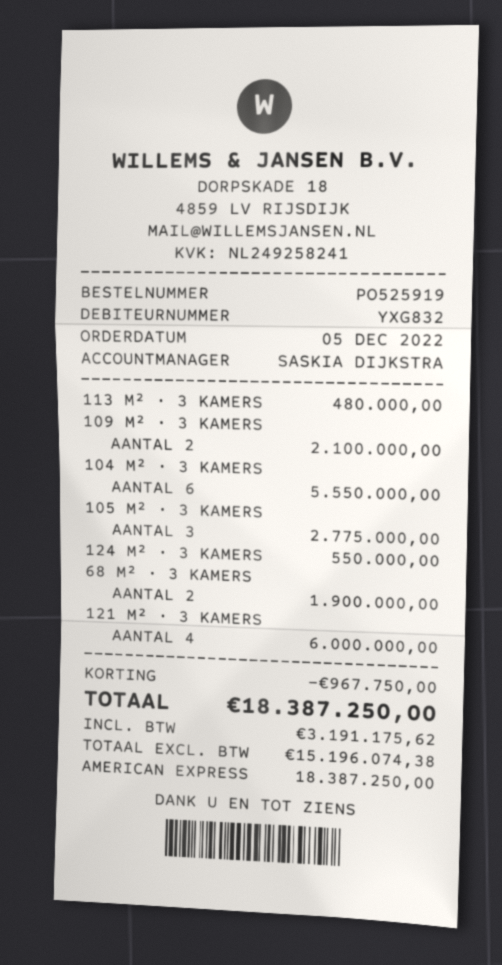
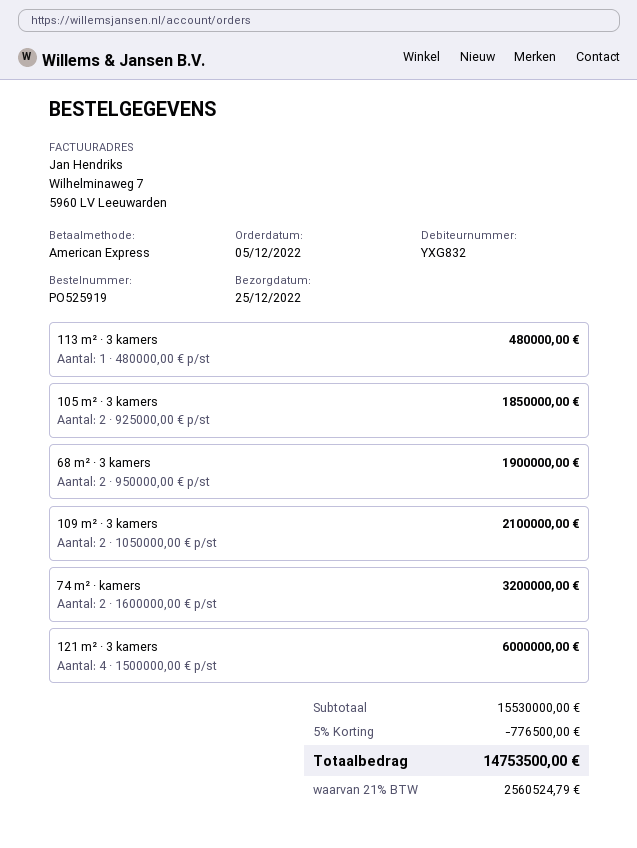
104 M² · 3 KAMERS: 6 for 5550000.00 -> none
105 M² · 3 KAMERS: 3 for 2775000.00 -> 2 for 1850000.00
124 M² · 3 KAMERS: 1 for 550000.00 -> none
74 m² · kamers: none -> 2 for 3200000.00
discount: 967750.00 -> 776500.00
tax: 3191175.62 -> 2560524.79
total: 18387250.00 -> 14753500.00

